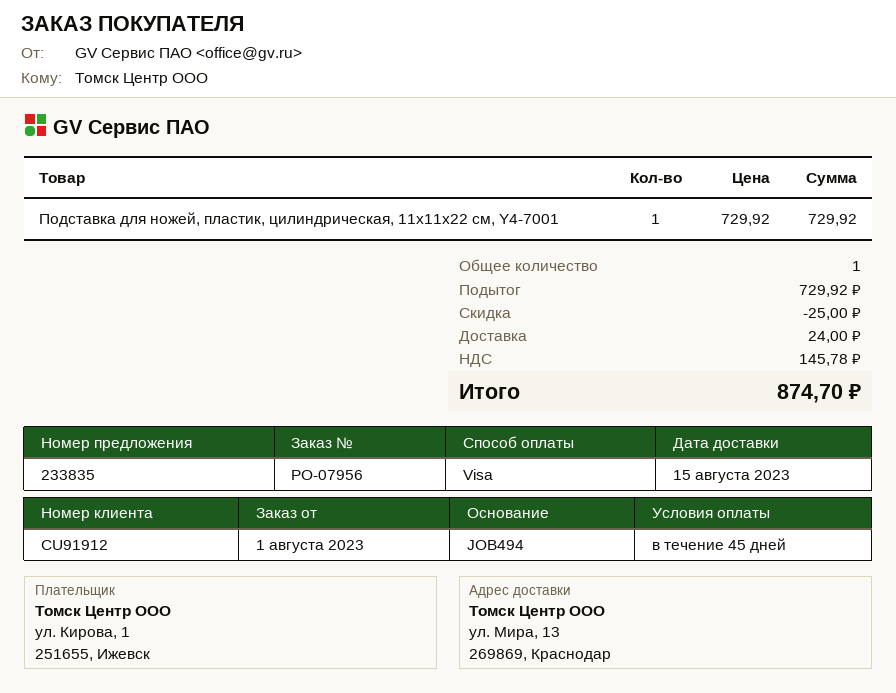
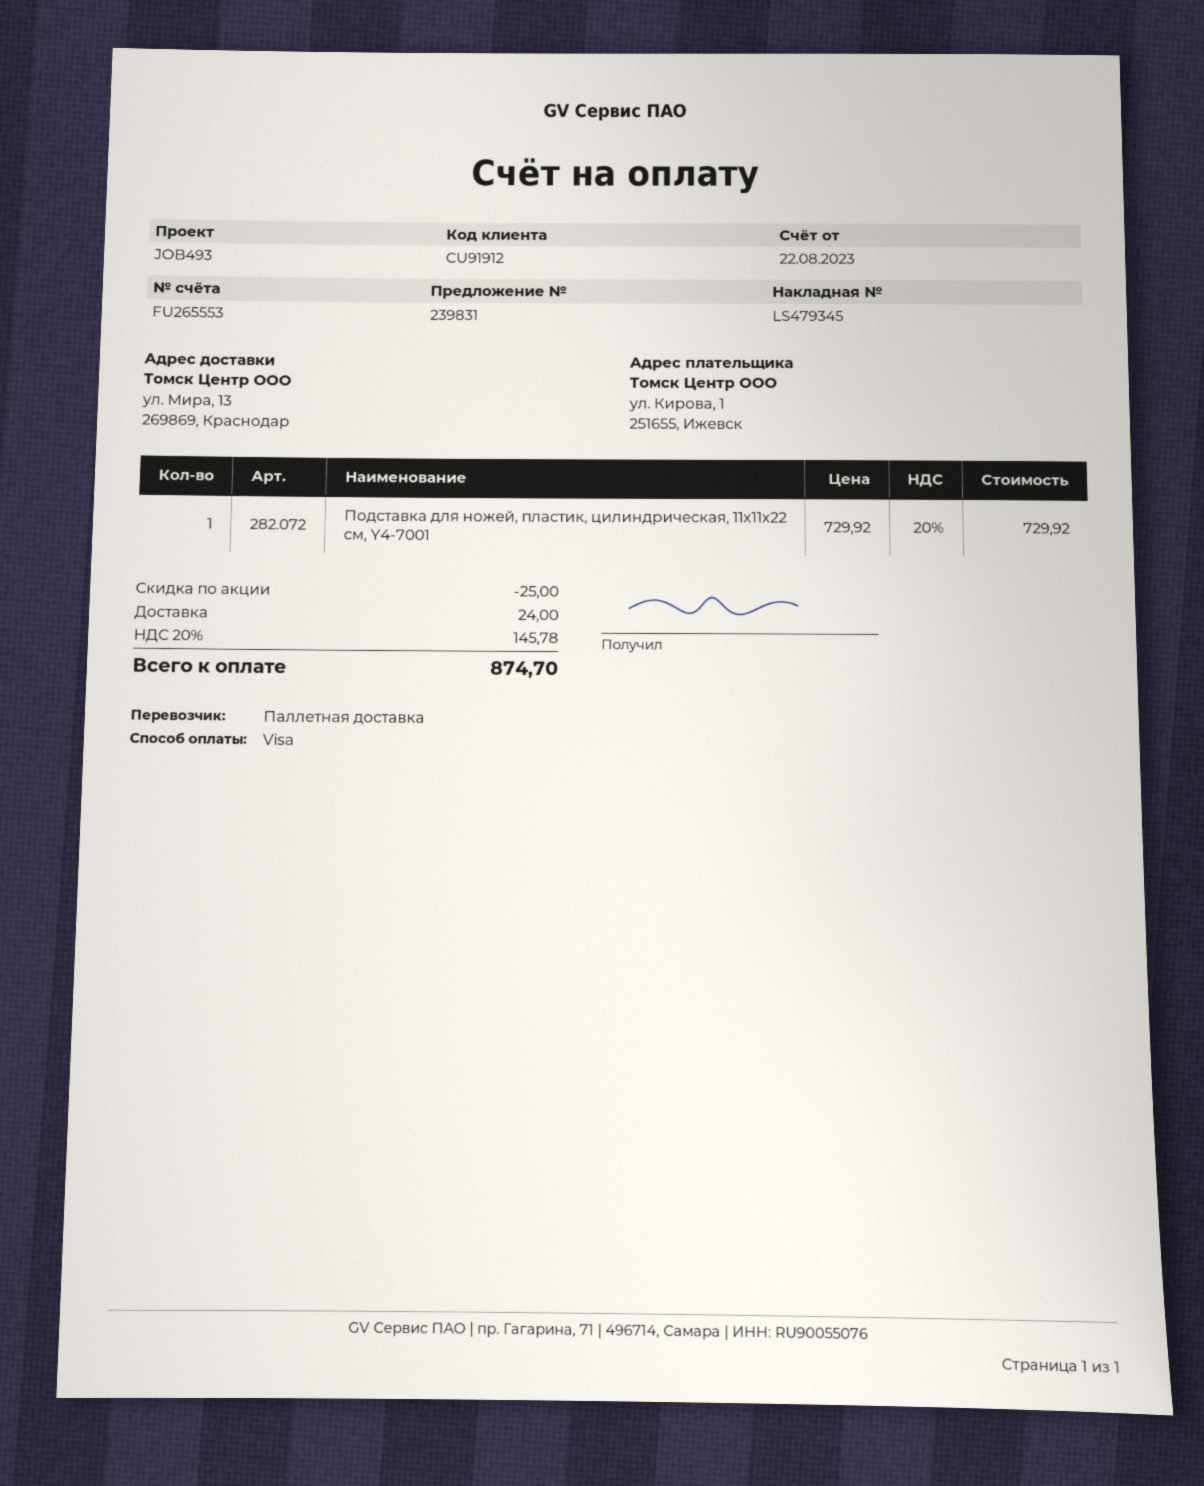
quote number: 233835 -> 239831
reference: JOB494 -> JOB493

